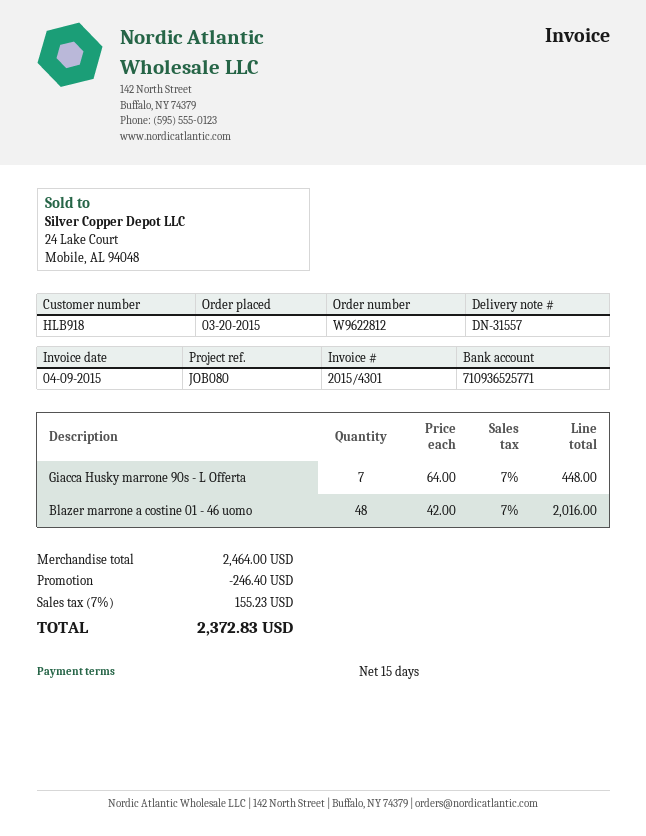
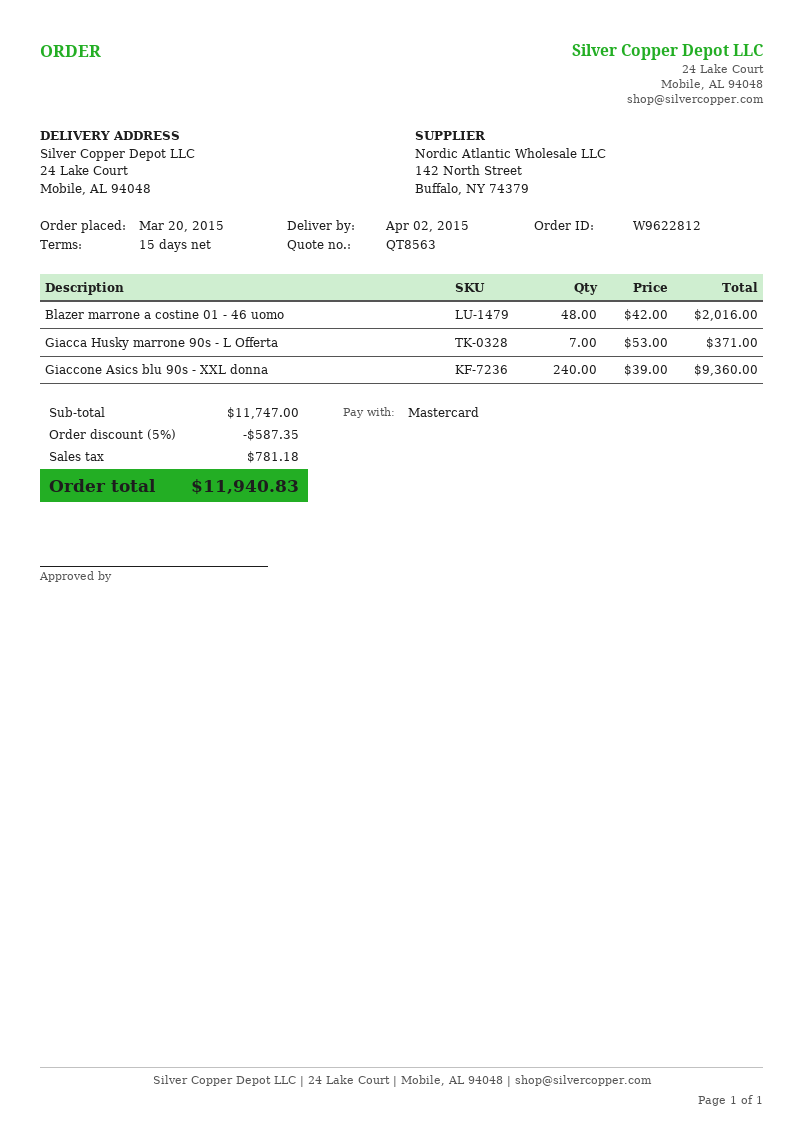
Giacca Husky marrone 90s - L Offerta: 7 x 64.00 = 448.00 -> 7 x 53.00 = 371.00
Giaccone Asics blu 90s - XXL donna: none -> 240 x 39.00 = 9360.00
subtotal: 2464.00 -> 11747.00
discount: 246.40 -> 587.35
tax: 155.23 -> 781.18
total: 2372.83 -> 11940.83

